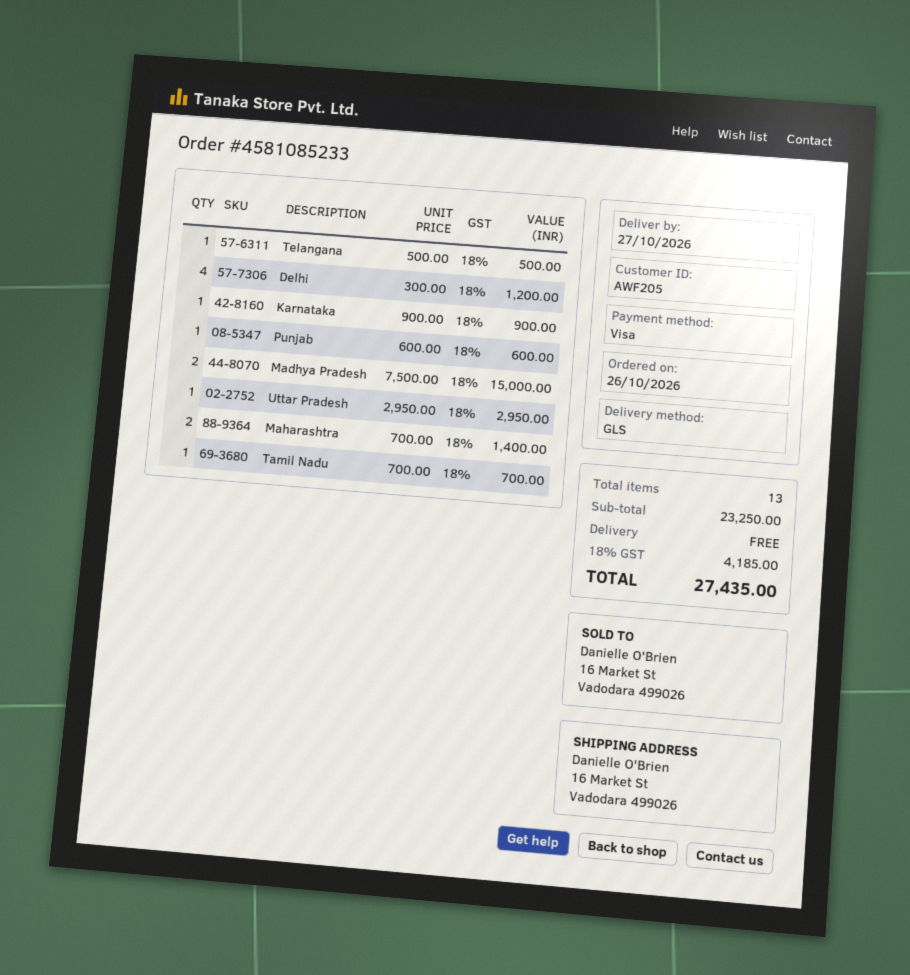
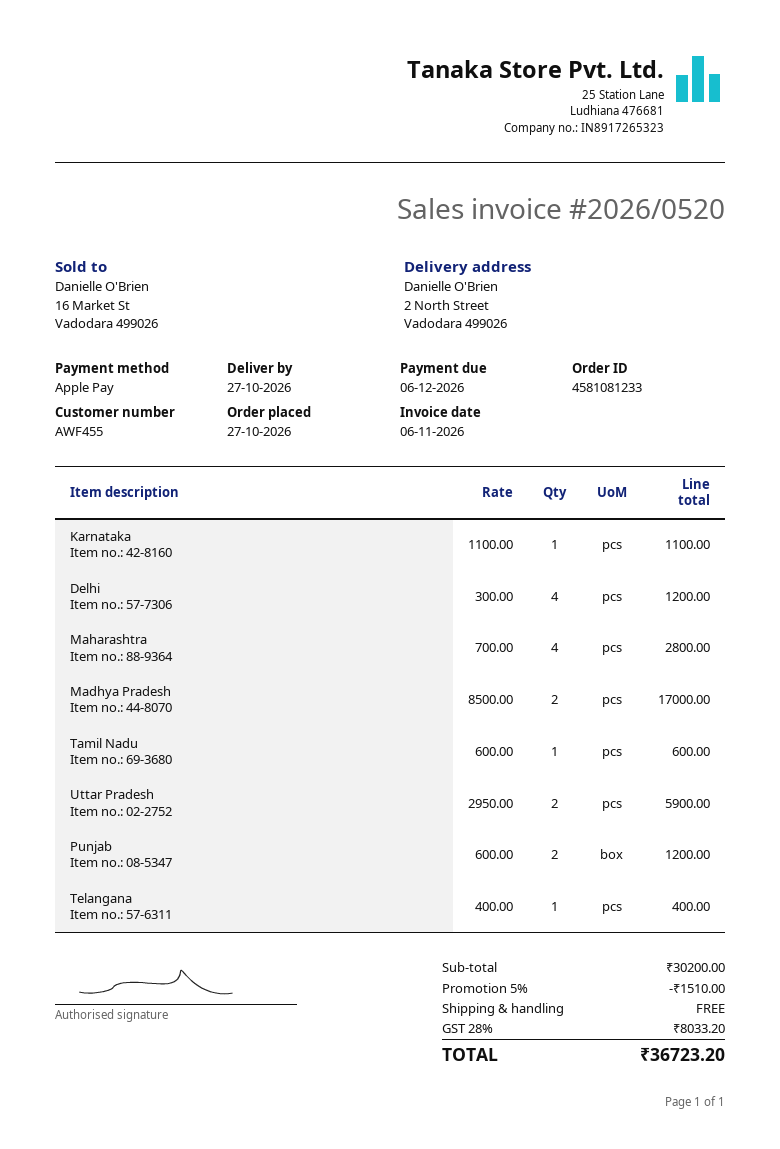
order number: 4581085233 -> 4581081233
order date: 2026-10-26 -> 2026-10-27
customer number: AWF205 -> AWF455
payment method: Visa -> Apple Pay
ship to: 16 Market St, Vadodara 499026 -> 2 North Street, Vadodara 499026
Telangana: 1 x 500.00 = 500.00 -> 1 x 400.00 = 400.00
Karnataka: 1 x 900.00 = 900.00 -> 1 x 1100.00 = 1100.00
Punjab: 1 x 600.00 = 600.00 -> 2 x 600.00 = 1200.00
Madhya Pradesh: 2 x 7500.00 = 15000.00 -> 2 x 8500.00 = 17000.00
Uttar Pradesh: 1 x 2950.00 = 2950.00 -> 2 x 2950.00 = 5900.00
Maharashtra: 2 x 700.00 = 1400.00 -> 4 x 700.00 = 2800.00
Tamil Nadu: 1 x 700.00 = 700.00 -> 1 x 600.00 = 600.00
subtotal: 23250.00 -> 30200.00
discount: none -> 5% = 1510.00
tax: 18% = 4185.00 -> 28% = 8033.20
total: 27435.00 -> 36723.20

